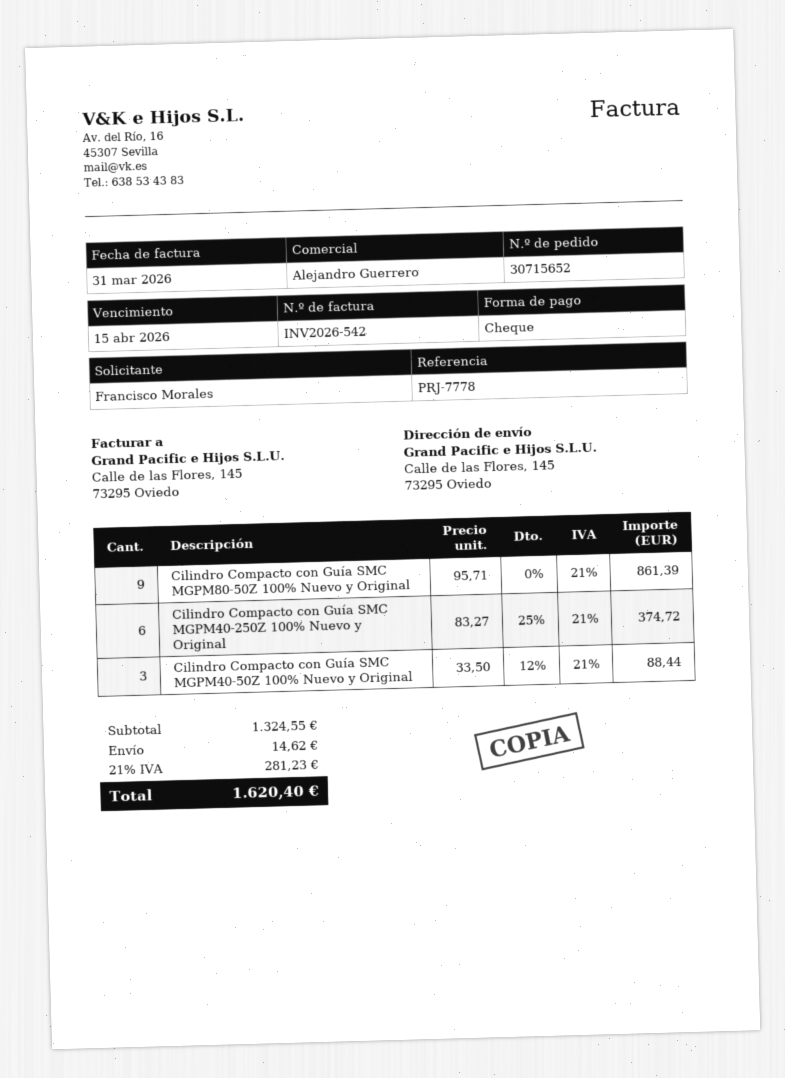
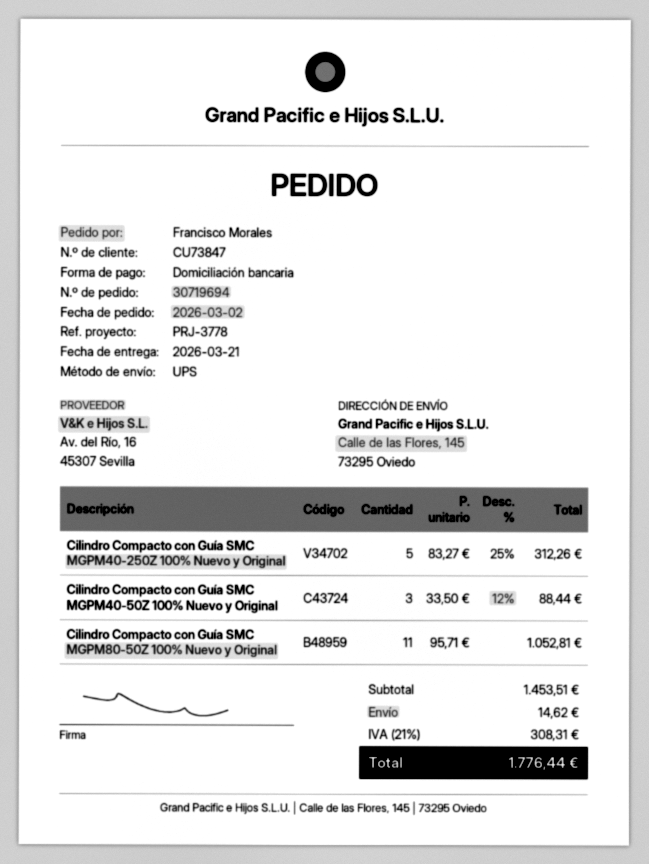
order number: 30715652 -> 30719694
reference: PRJ-7778 -> PRJ-3778
payment method: cheque -> direct debit
Cilindro Compacto con Guía SMC MGPM80-50Z 100% Nuevo y Original: 9 x 95.71 = 861.39 -> 11 x 95.71 = 1052.81
Cilindro Compacto con Guía SMC MGPM40-250Z 100% Nuevo y Original: 6 x 83.27 - 25% = 374.72 -> 5 x 83.27 - 25% = 312.26
subtotal: 1324.55 -> 1453.51
tax: 21% = 281.23 -> 21% = 308.31
total: 1620.40 -> 1776.44

